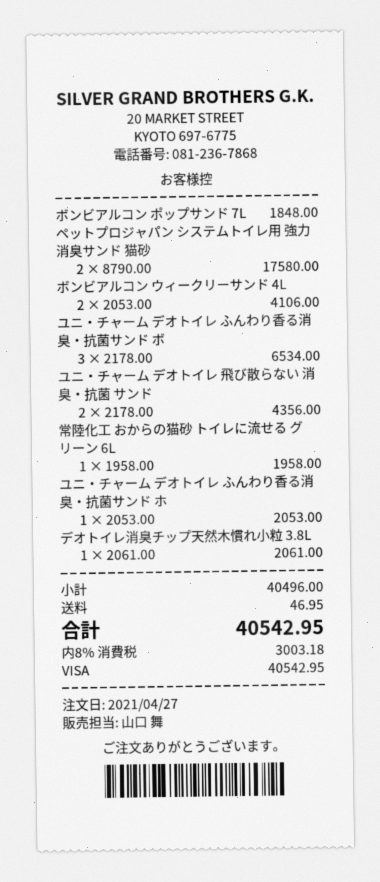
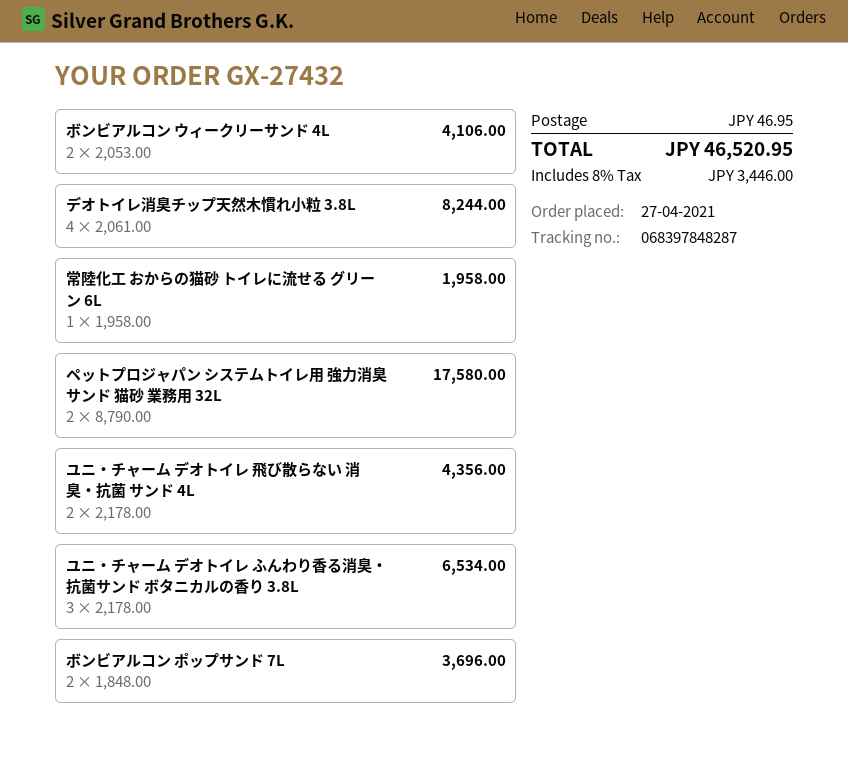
ボンビアルコン ポップサンド 7L: 1 x 1848.00 = 1848.00 -> 2 x 1848.00 = 3696.00
ユニ・チャーム デオトイレ ふんわり香る消臭・抗菌サンド ホ: 1 x 2053.00 = 2053.00 -> none
デオトイレ消臭チップ天然木慣れ小粒 3.8L: 1 x 2061.00 = 2061.00 -> 4 x 2061.00 = 8244.00
tax: 8% = 3003.18 -> 8% = 3446.00
total: 40542.95 -> 46520.95

